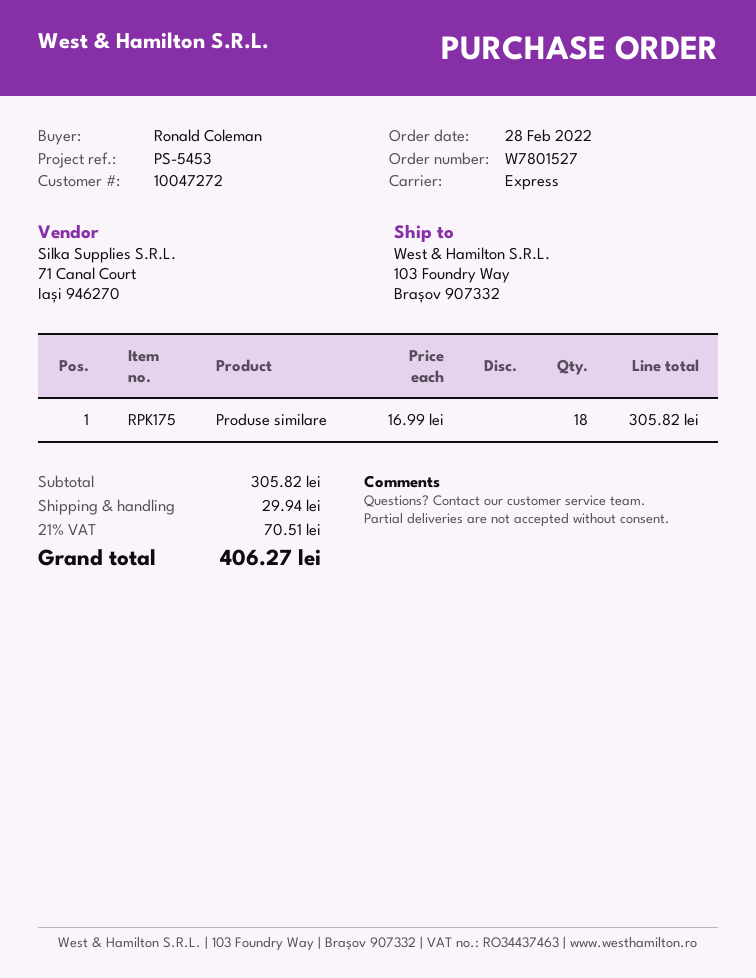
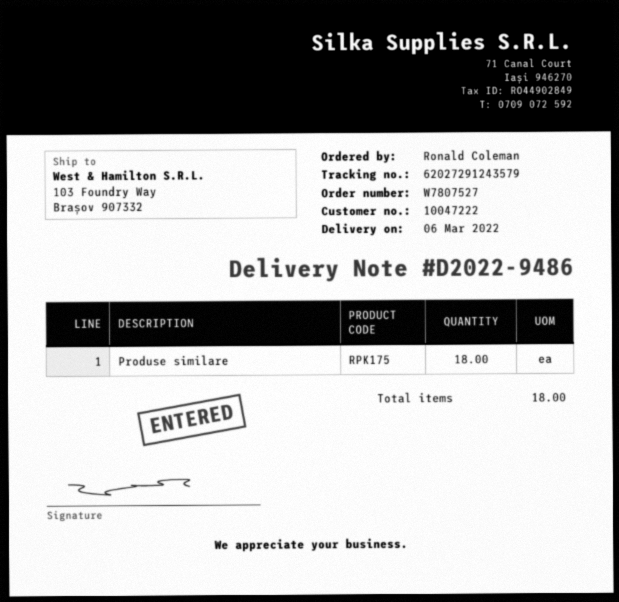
order number: W7801527 -> W7807527
customer number: 10047272 -> 10047222

